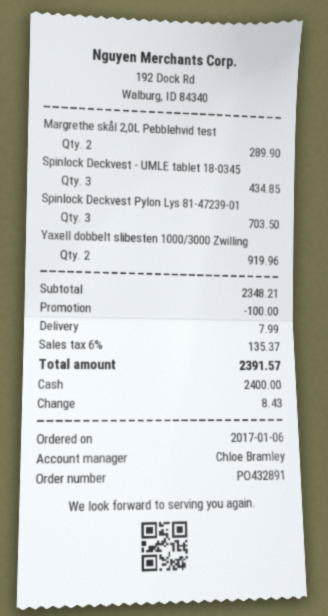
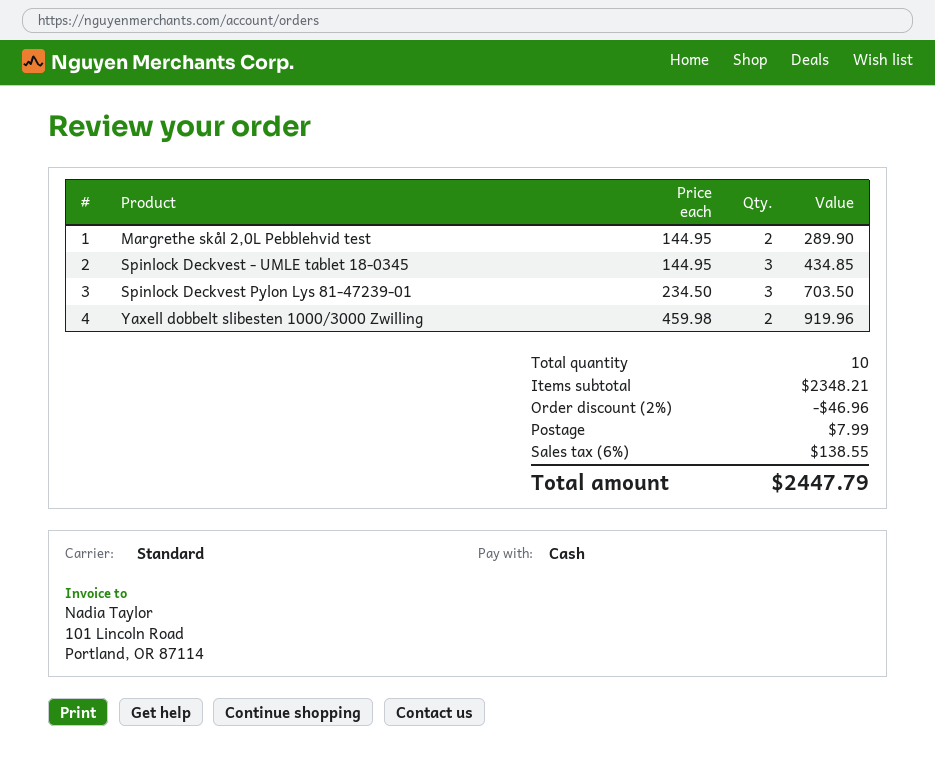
discount: 100.00 -> 46.96
tax: 6% = 135.37 -> 6% = 138.55
total: 2391.57 -> 2447.79

